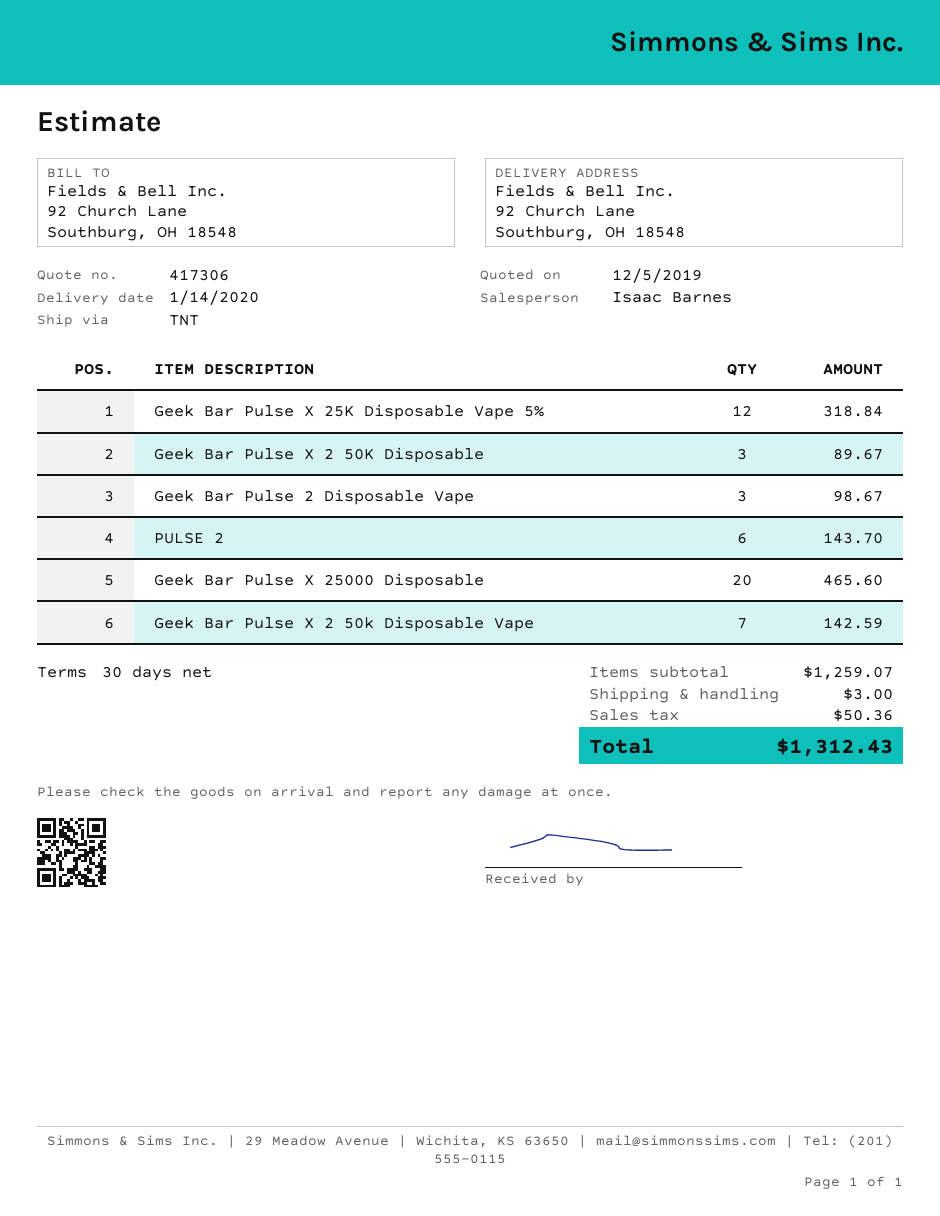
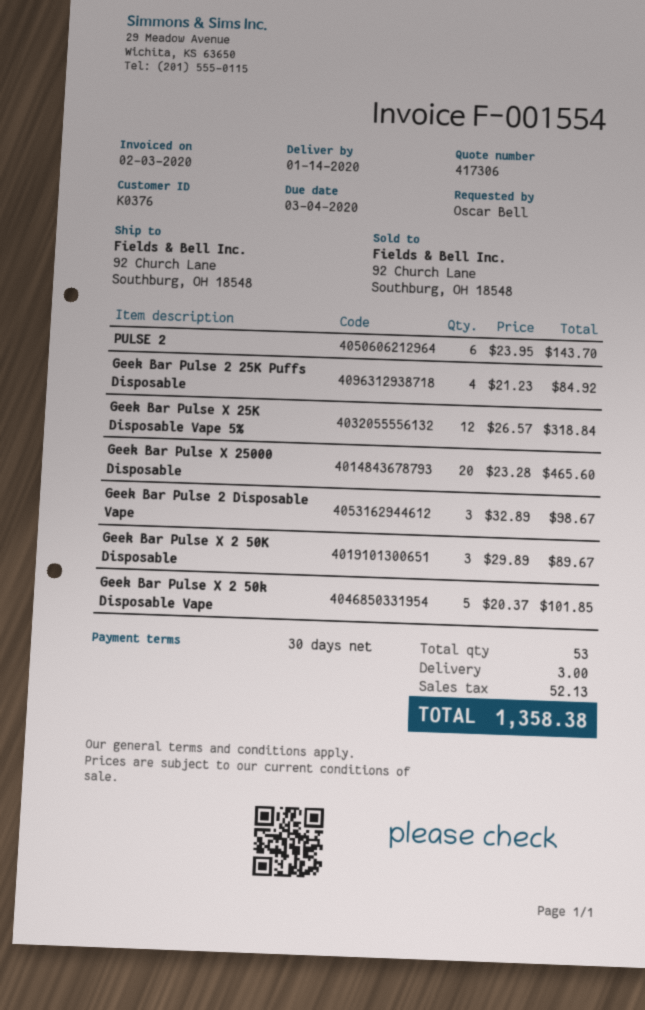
Geek Bar Pulse X 2 50k Disposable Vape: 7 for 142.59 -> 5 for 101.85
Geek Bar Pulse 2 25K Puffs Disposable: none -> 4 for 84.92
tax: 50.36 -> 52.13
total: 1312.43 -> 1358.38

